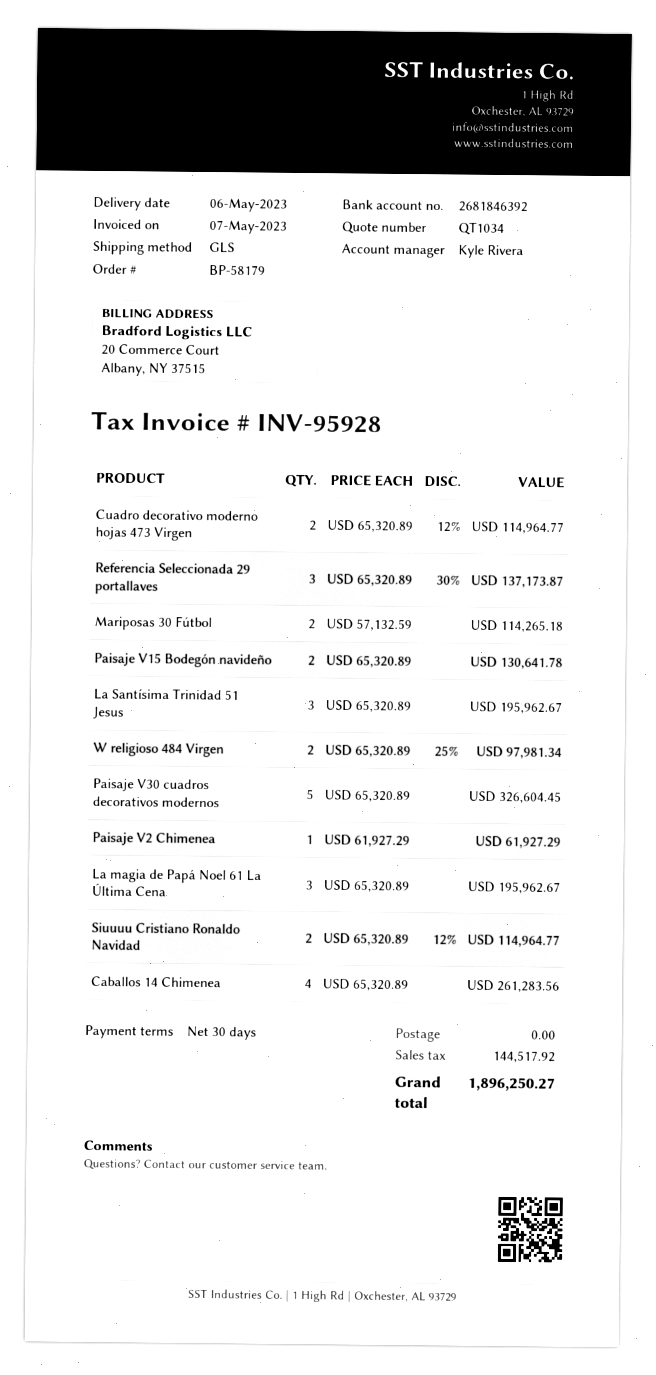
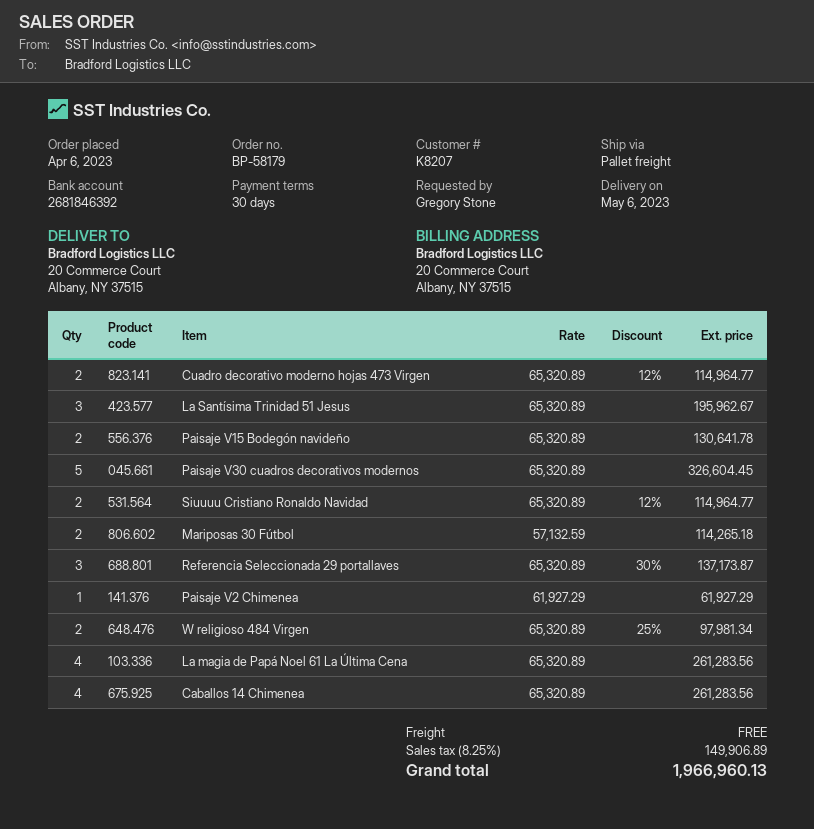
shipping method: GLS -> pallet freight
La magia de Papá Noel 61 La Última Cena: 3 x 65320.89 = 195962.67 -> 4 x 65320.89 = 261283.56
tax: 144517.92 -> 149906.89
total: 1896250.27 -> 1966960.13

